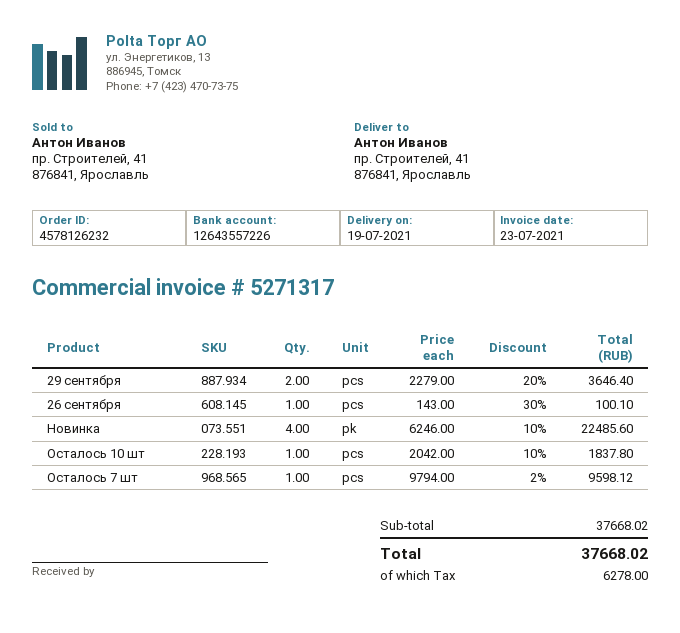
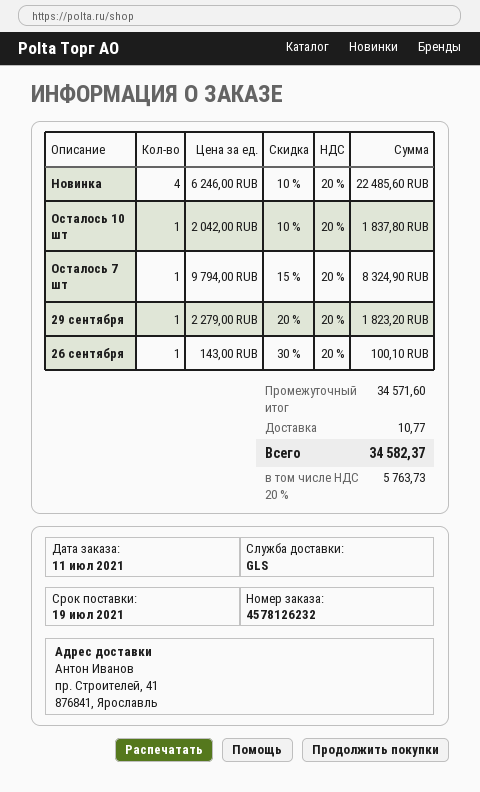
29 сентября: 2 x 2279.00 - 20% = 3646.40 -> 1 x 2279.00 - 20% = 1823.20
Осталось 7 шт: 1 x 9794.00 - 2% = 9598.12 -> 1 x 9794.00 - 15% = 8324.90
subtotal: 37668.02 -> 34571.60
shipping: none -> 10.77
tax: 6278.00 -> 5763.73
total: 37668.02 -> 34582.37

